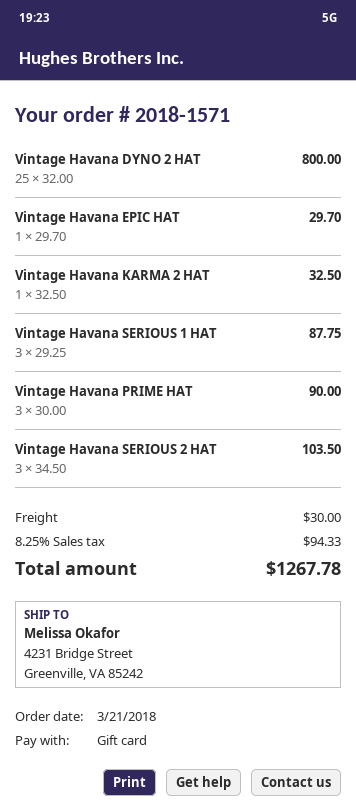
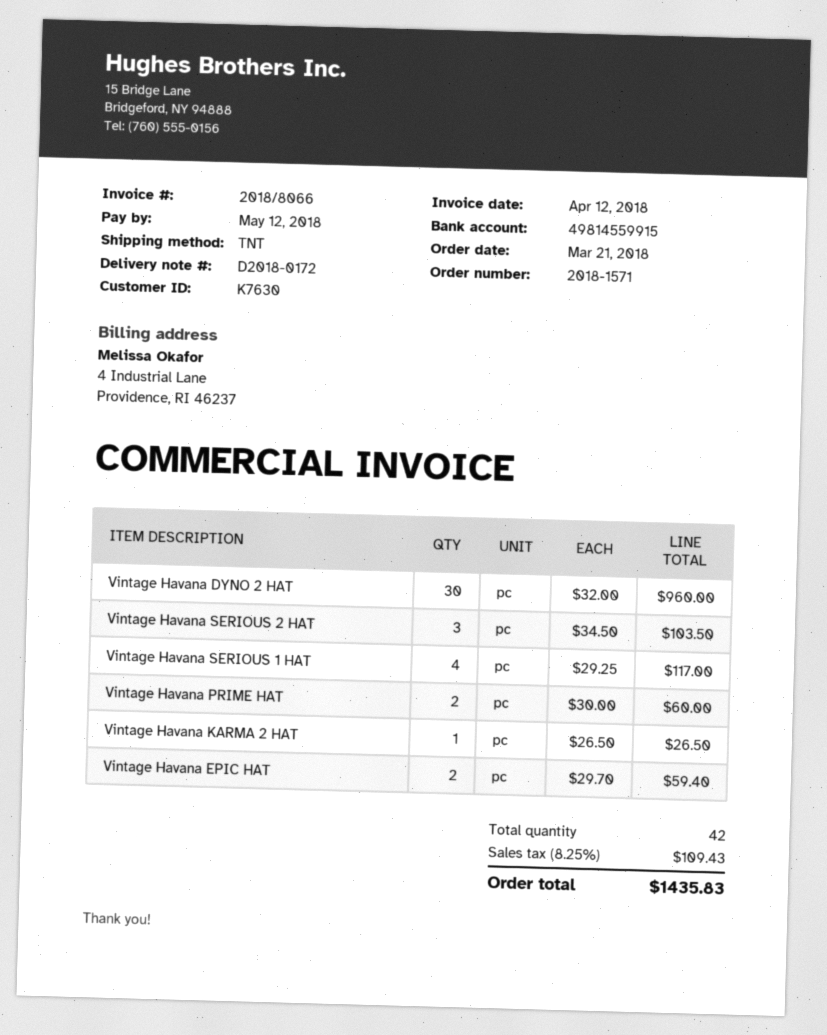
Vintage Havana DYNO 2 HAT: 25 x 32.00 = 800.00 -> 30 x 32.00 = 960.00
Vintage Havana EPIC HAT: 1 x 29.70 = 29.70 -> 2 x 29.70 = 59.40
Vintage Havana KARMA 2 HAT: 1 x 32.50 = 32.50 -> 1 x 26.50 = 26.50
Vintage Havana SERIOUS 1 HAT: 3 x 29.25 = 87.75 -> 4 x 29.25 = 117.00
Vintage Havana PRIME HAT: 3 x 30.00 = 90.00 -> 2 x 30.00 = 60.00
shipping: 30.00 -> none
tax: 8.25% = 94.33 -> 8.25% = 109.43
total: 1267.78 -> 1435.83

